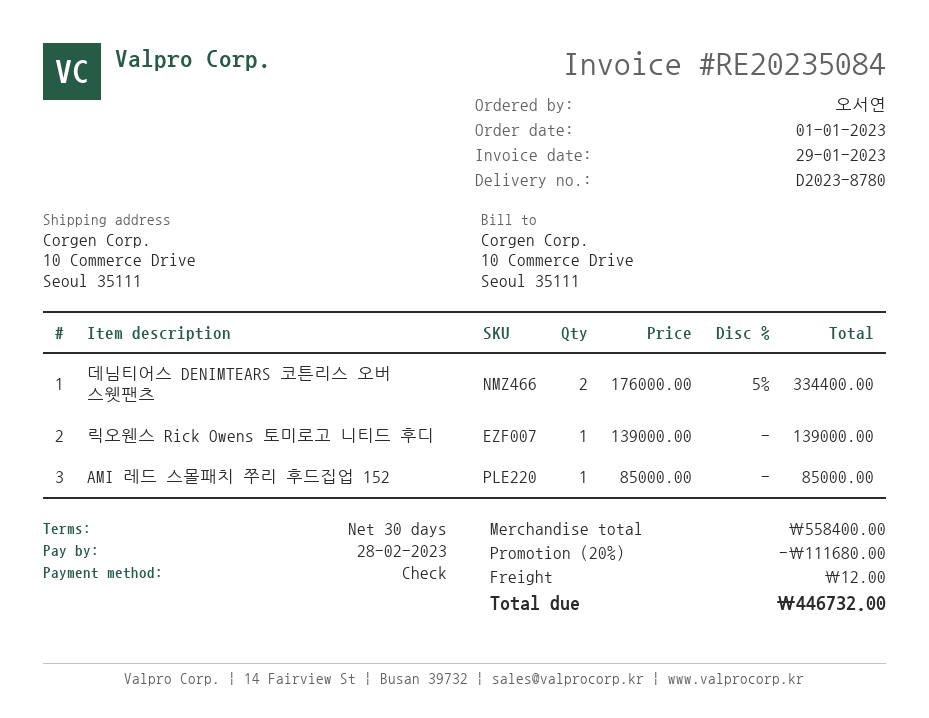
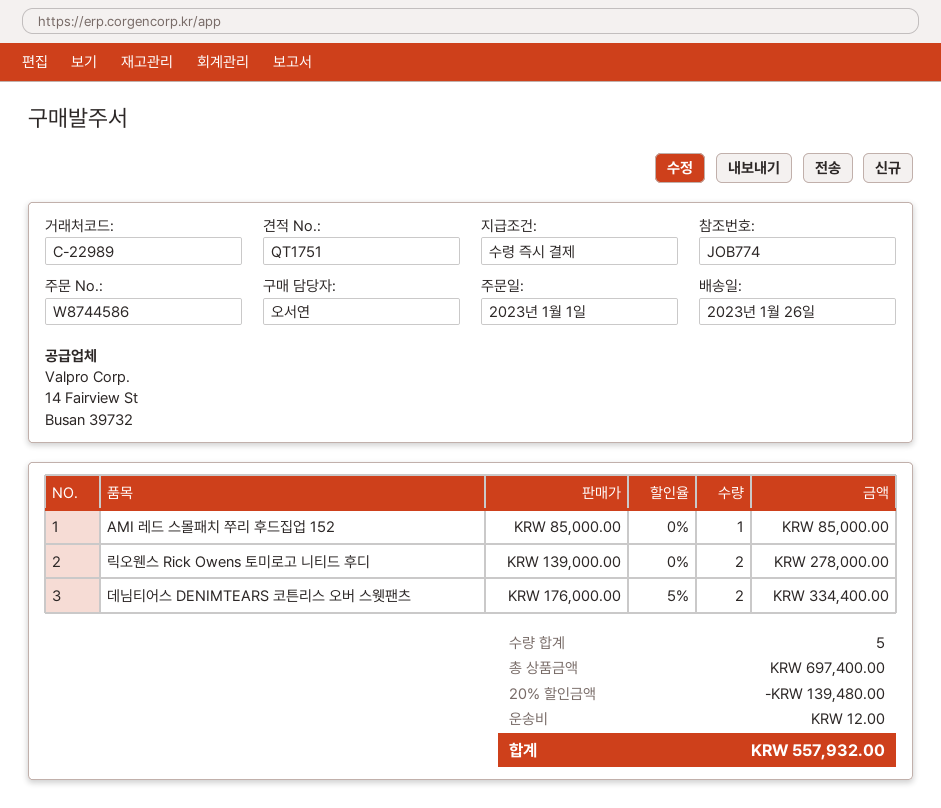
payment terms: 30 days -> on receipt
릭오웬스 Rick Owens 토미로고 니티드 후디: 1 x 139000.00 = 139000.00 -> 2 x 139000.00 = 278000.00
subtotal: 558400.00 -> 697400.00
discount: 20% = 111680.00 -> 20% = 139480.00
total: 446732.00 -> 557932.00

